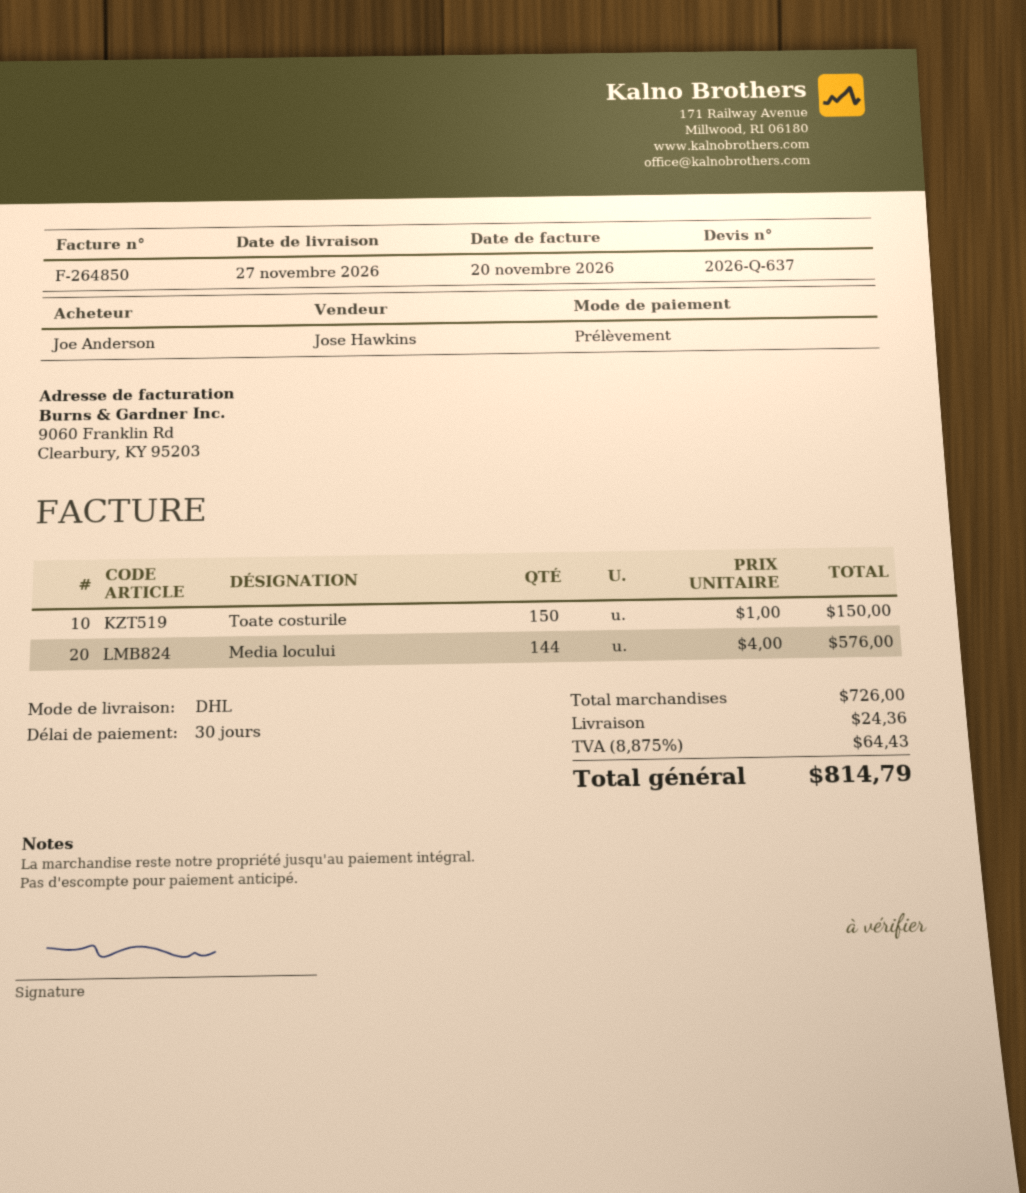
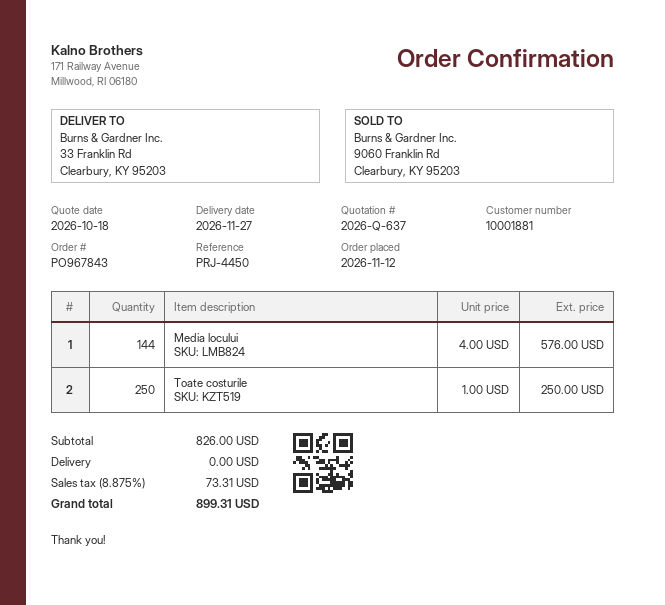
Toate costurile: 150 x 1.00 = 150.00 -> 250 x 1.00 = 250.00
subtotal: 726.00 -> 826.00
shipping: 24.36 -> 0.00
tax: 8.875% = 64.43 -> 8.875% = 73.31
total: 814.79 -> 899.31

